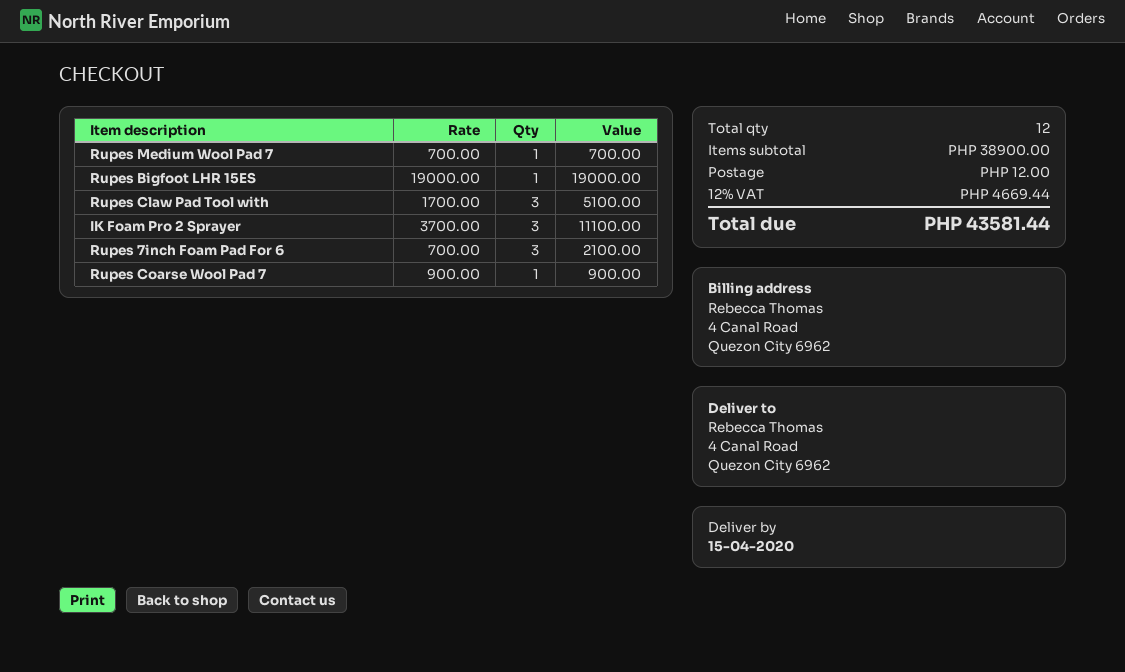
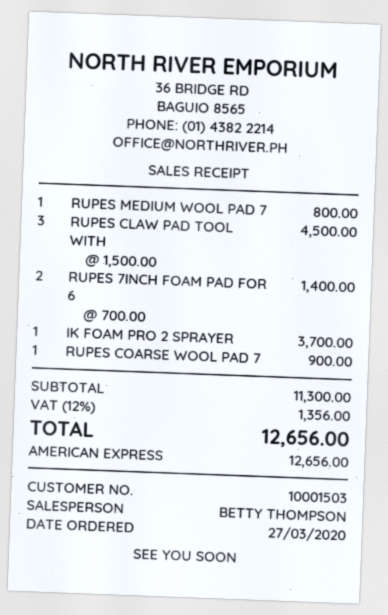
Rupes Medium Wool Pad 7: 1 x 700.00 = 700.00 -> 1 x 800.00 = 800.00
Rupes Bigfoot LHR 15ES: 1 x 19000.00 = 19000.00 -> none
Rupes Claw Pad Tool with: 3 x 1700.00 = 5100.00 -> 3 x 1500.00 = 4500.00
IK Foam Pro 2 Sprayer: 3 x 3700.00 = 11100.00 -> 1 x 3700.00 = 3700.00
Rupes 7inch Foam Pad For 6: 3 x 700.00 = 2100.00 -> 2 x 700.00 = 1400.00
subtotal: 38900.00 -> 11300.00
shipping: 12.00 -> none
tax: 12% = 4669.44 -> 12% = 1356.00
total: 43581.44 -> 12656.00

